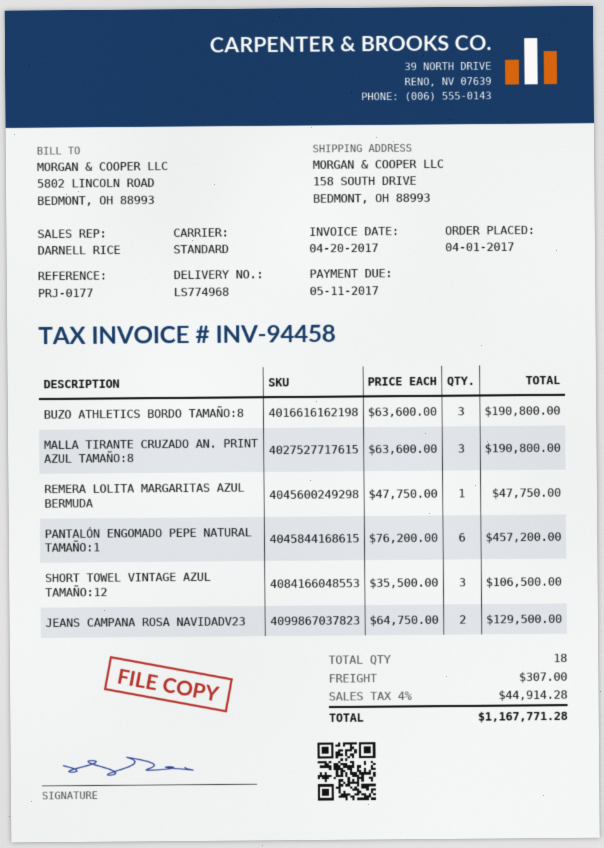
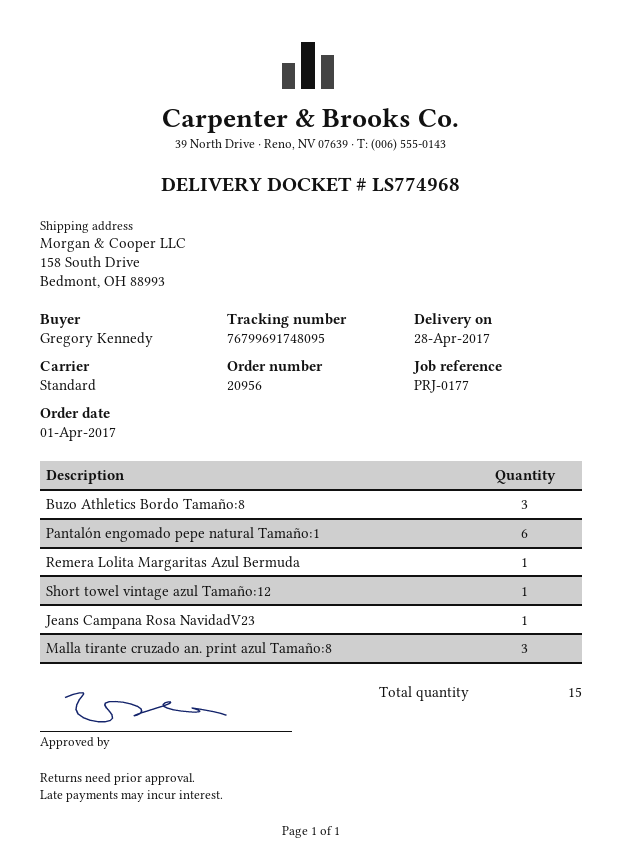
SHORT TOWEL VINTAGE AZUL TAMAÑO:12: 3 -> 1
JEANS CAMPANA ROSA NAVIDADV23: 2 -> 1
total quantity: 18 -> 15

